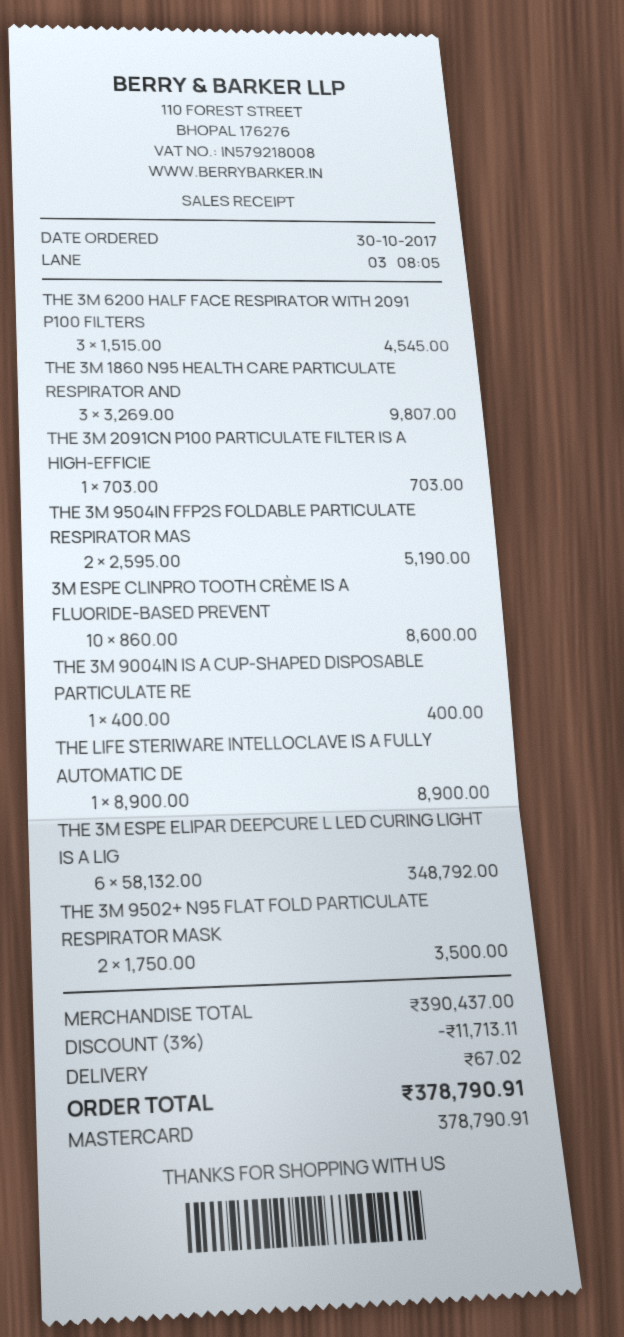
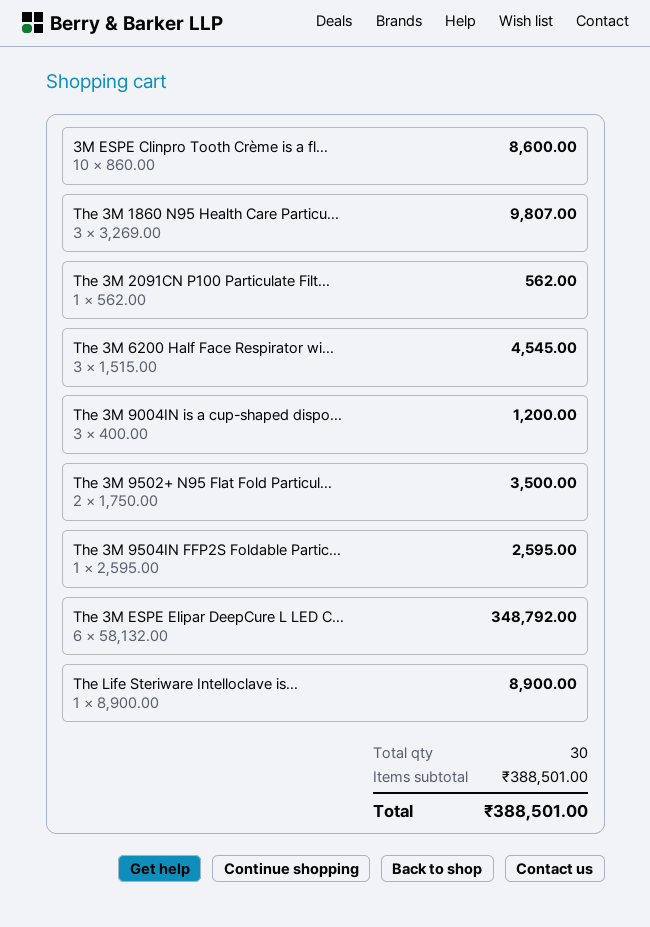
THE 3M 2091CN P100 PARTICULATE FILTER IS A HIGH-EFFICIE: 1 x 703.00 = 703.00 -> 1 x 562.00 = 562.00
THE 3M 9504IN FFP2S FOLDABLE PARTICULATE RESPIRATOR MAS: 2 x 2595.00 = 5190.00 -> 1 x 2595.00 = 2595.00
THE 3M 9004IN IS A CUP-SHAPED DISPOSABLE PARTICULATE RE: 1 x 400.00 = 400.00 -> 3 x 400.00 = 1200.00
subtotal: 390437.00 -> 388501.00
discount: 3% = 11713.11 -> none
shipping: 67.02 -> none
total: 378790.91 -> 388501.00

